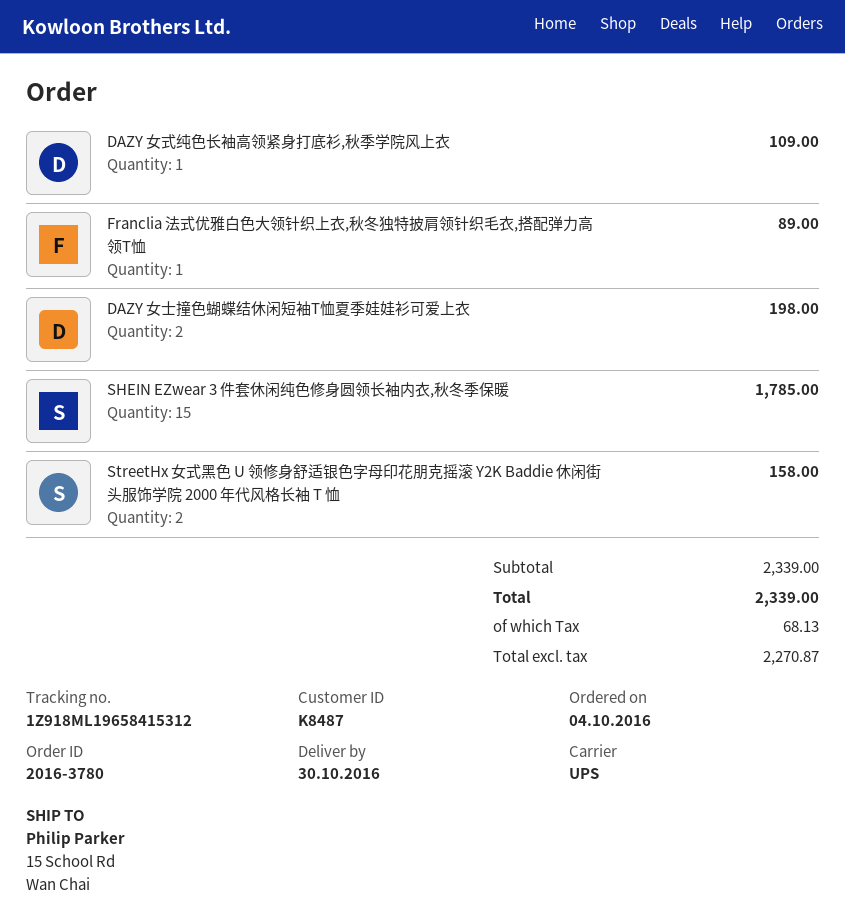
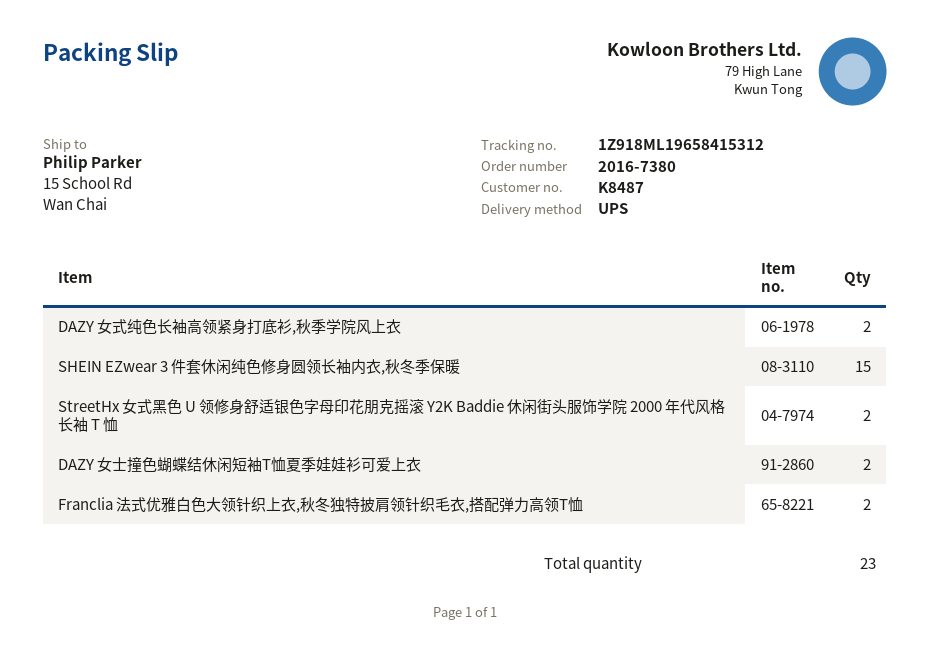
order number: 2016-3780 -> 2016-7380
DAZY 女式纯色长袖高领紧身打底衫,秋季学院风上衣: 1 -> 2
Franclia 法式优雅白色大领针织上衣,秋冬独特披肩领针织毛衣,搭配弹力高领T恤: 1 -> 2

